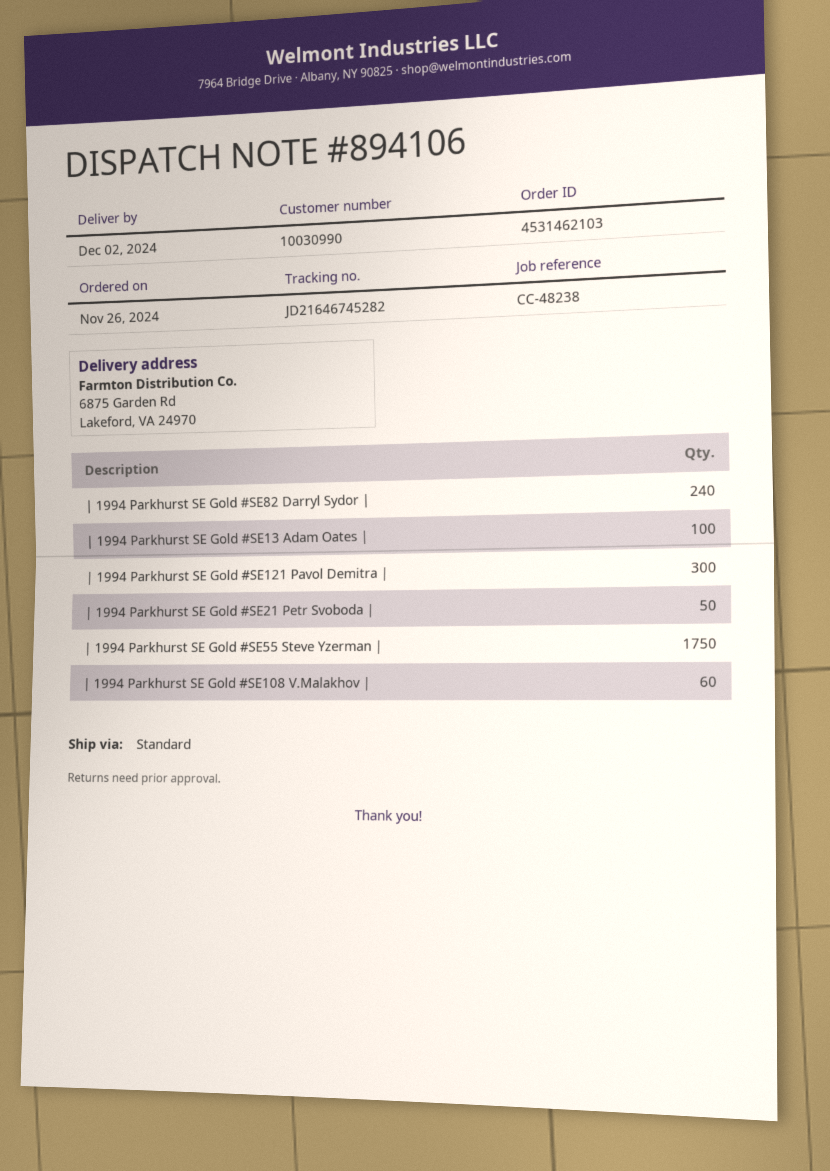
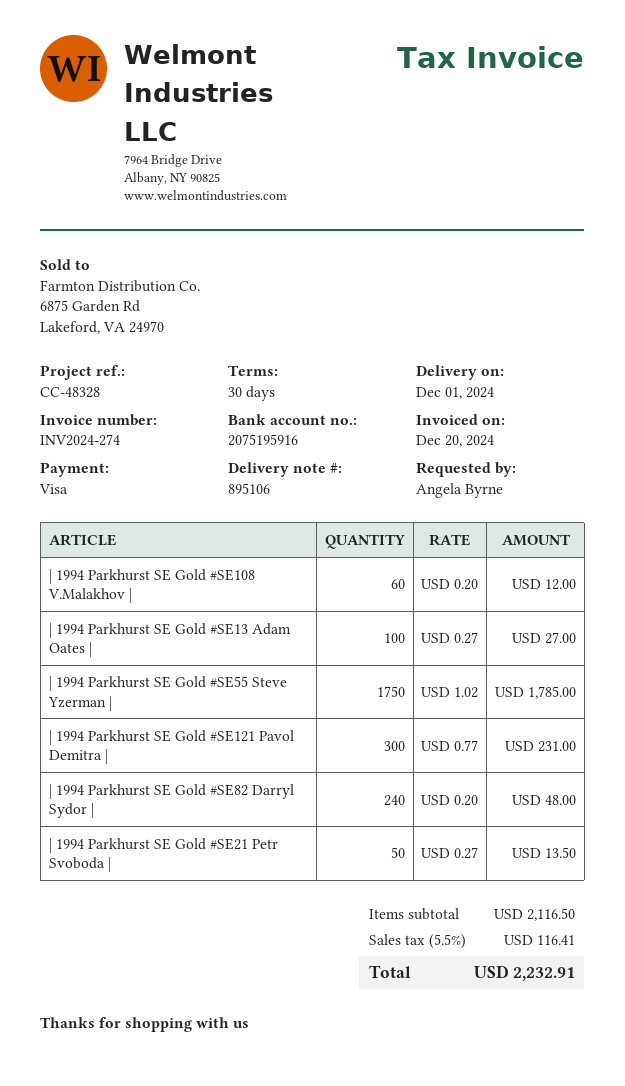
delivery note number: 894106 -> 895106
delivery date: 2024-12-02 -> 2024-12-01
reference: CC-48238 -> CC-48328

